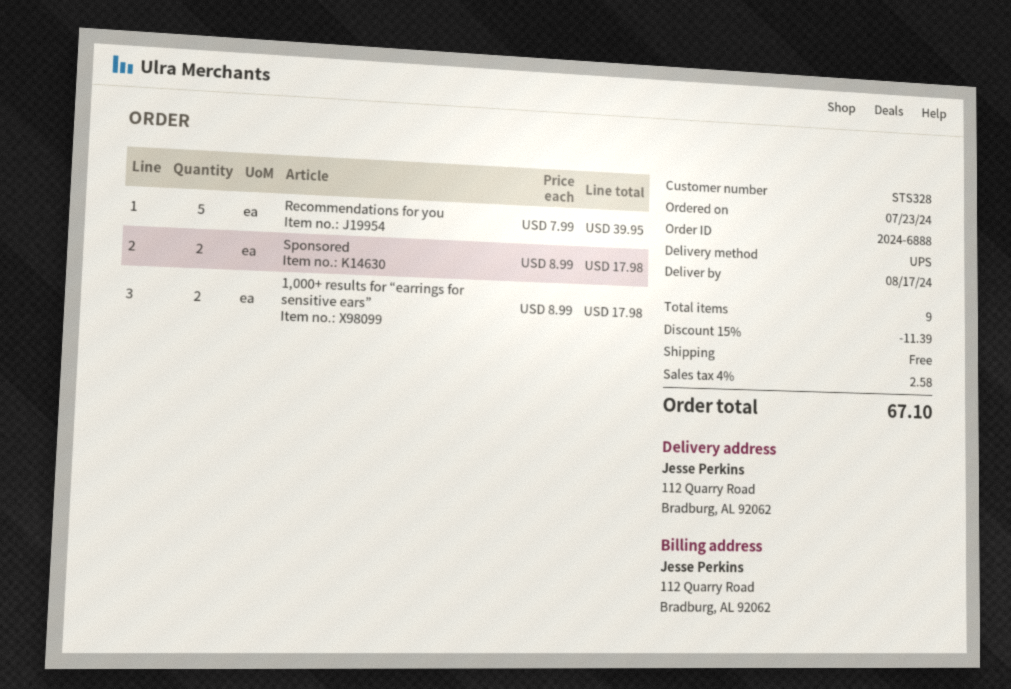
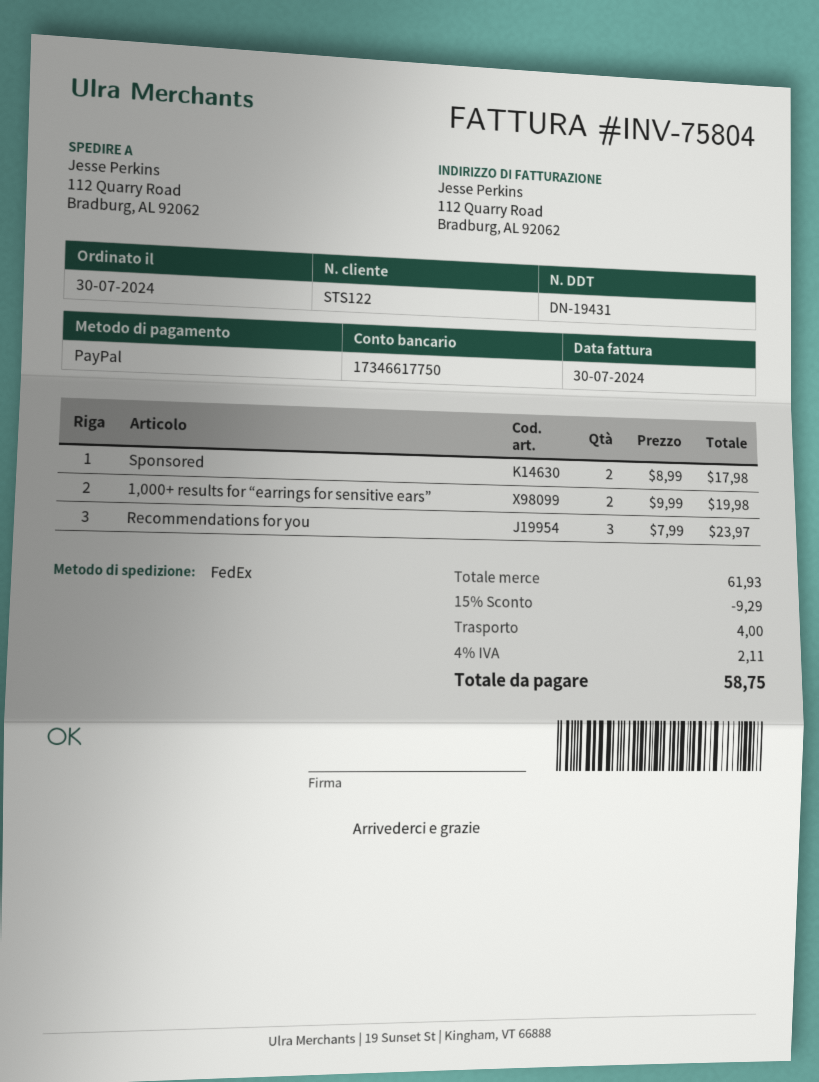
order date: 2024-07-23 -> 2024-07-30
customer number: STS328 -> STS122
shipping method: UPS -> FedEx
Recommendations for you: 5 x 7.99 = 39.95 -> 3 x 7.99 = 23.97
1,000+ results for “earrings for sensitive ears”: 2 x 8.99 = 17.98 -> 2 x 9.99 = 19.98
discount: 15% = 11.39 -> 15% = 9.29
shipping: 0.00 -> 4.00
tax: 4% = 2.58 -> 4% = 2.11
total: 67.10 -> 58.75

